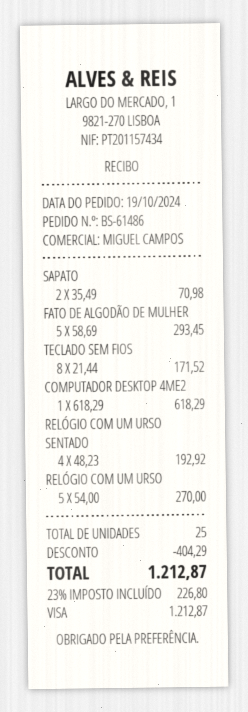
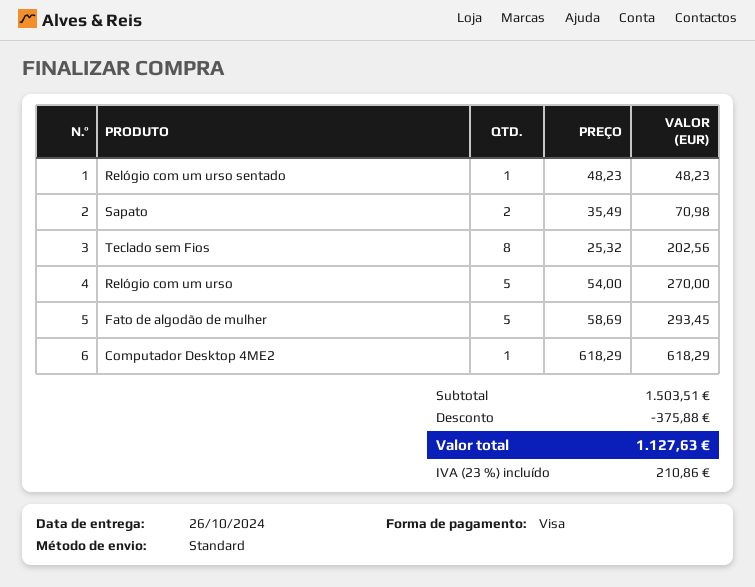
TECLADO SEM FIOS: 8 x 21.44 = 171.52 -> 8 x 25.32 = 202.56
RELÓGIO COM UM URSO SENTADO: 4 x 48.23 = 192.92 -> 1 x 48.23 = 48.23
discount: 404.29 -> 375.88
tax: 23% = 226.80 -> 23% = 210.86
total: 1212.87 -> 1127.63

